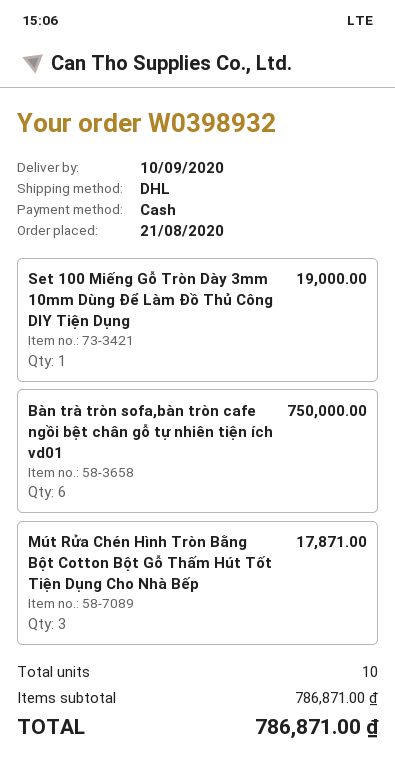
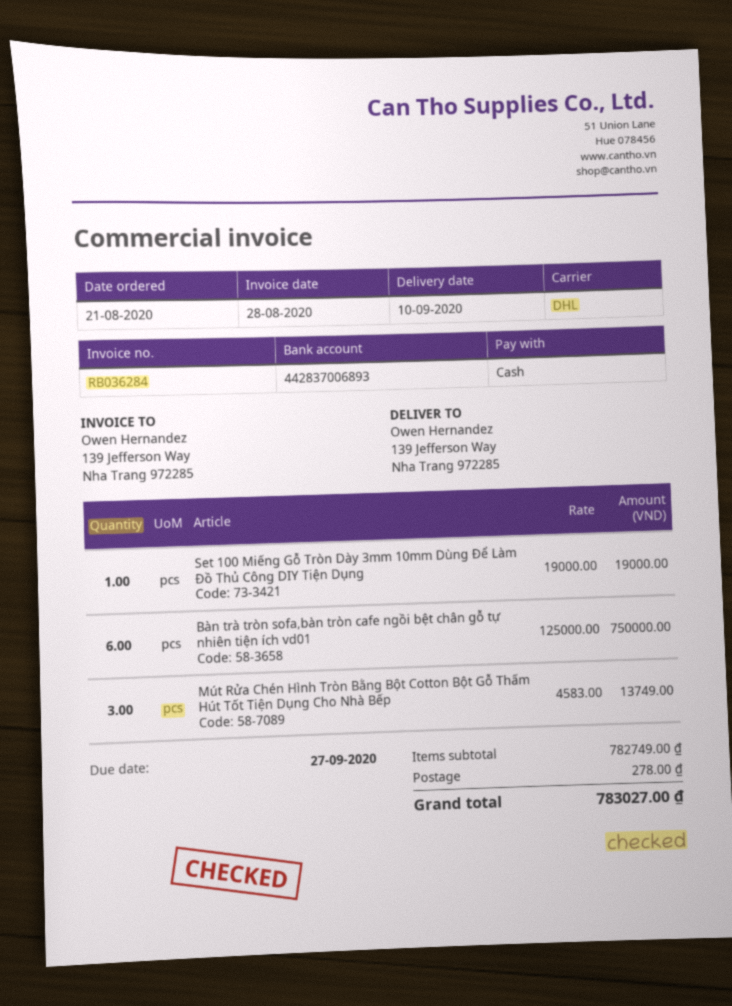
Mút Rửa Chén Hình Tròn Bằng Bột Cotton Bột Gỗ Thấm Hút Tốt Tiện Dụng Cho Nhà Bếp: 3 for 17871.00 -> 3 for 13749.00
subtotal: 786871.00 -> 782749.00
shipping: none -> 278.00
total: 786871.00 -> 783027.00

